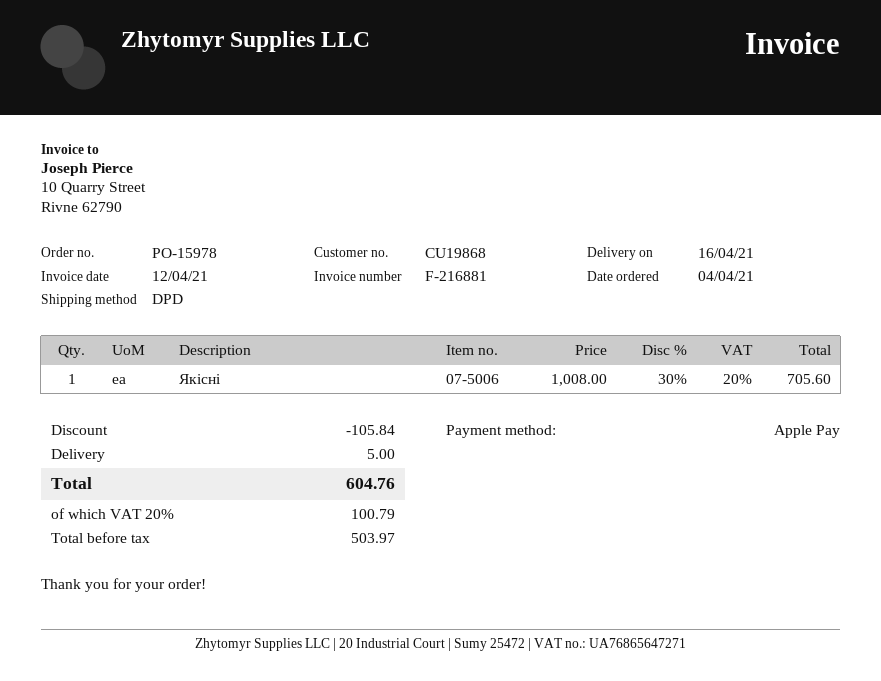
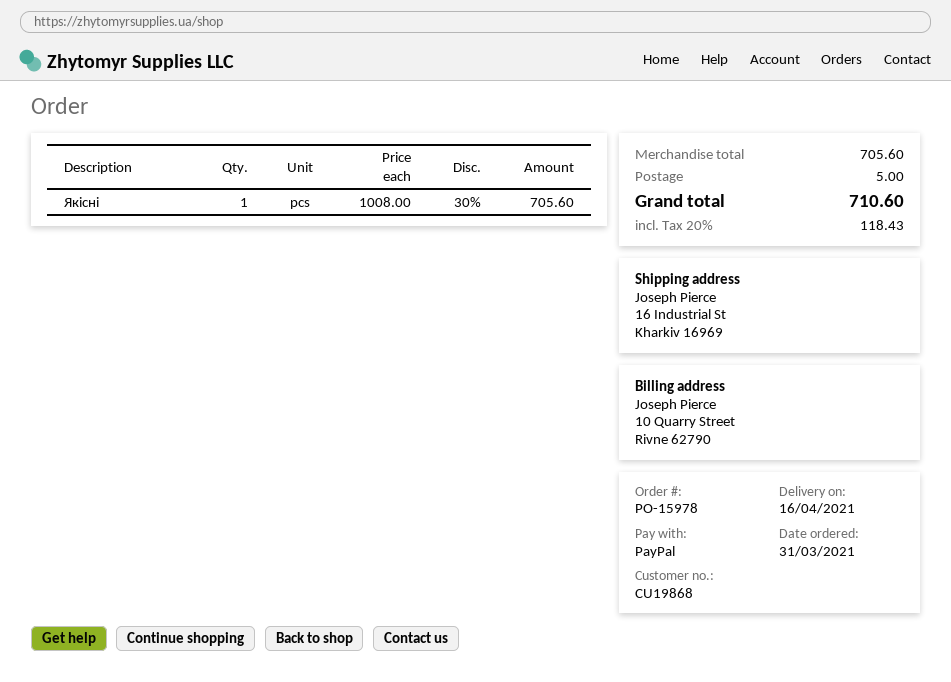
order date: 2021-04-04 -> 2021-03-31
payment method: Apple Pay -> PayPal
discount: 105.84 -> none
tax: 20% = 100.79 -> 20% = 118.43
total: 604.76 -> 710.60

